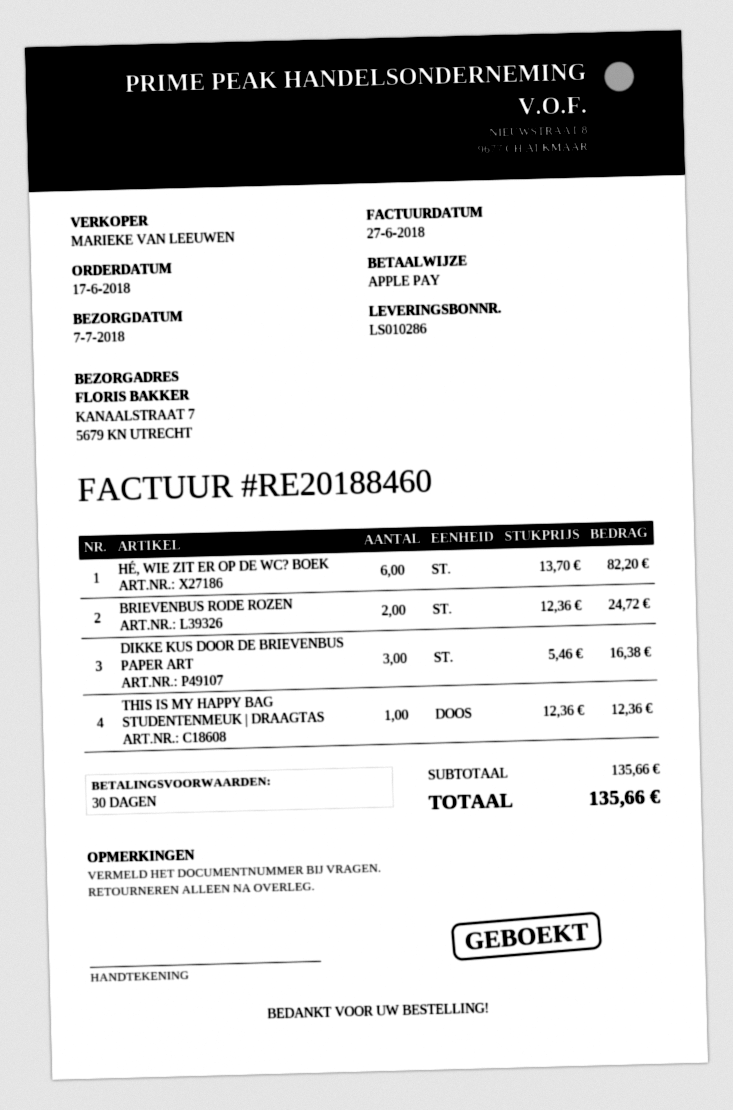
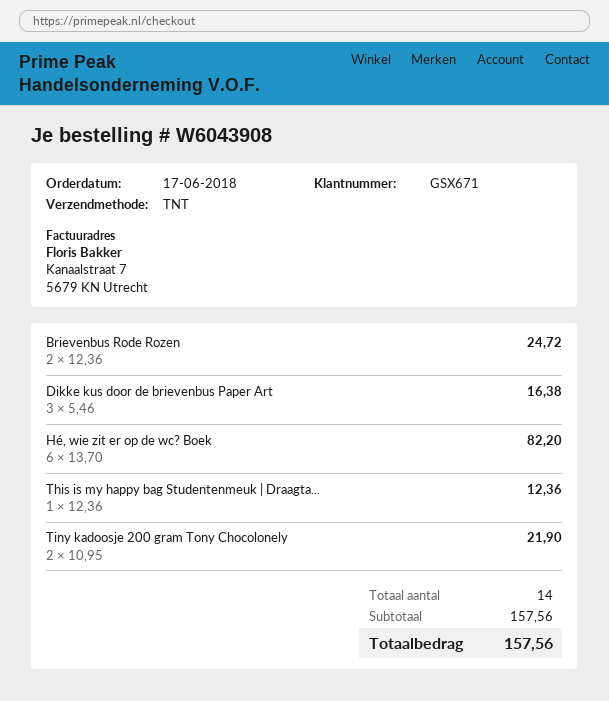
Tiny kadoosje 200 gram Tony Chocolonely: none -> 2 x 10.95 = 21.90
subtotal: 135.66 -> 157.56
total: 135.66 -> 157.56

